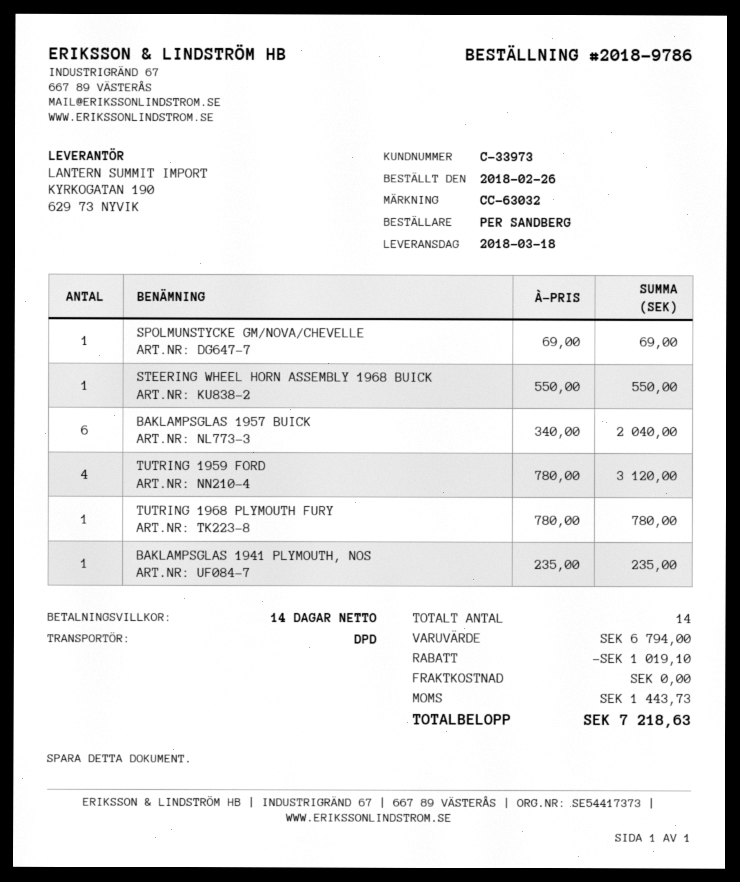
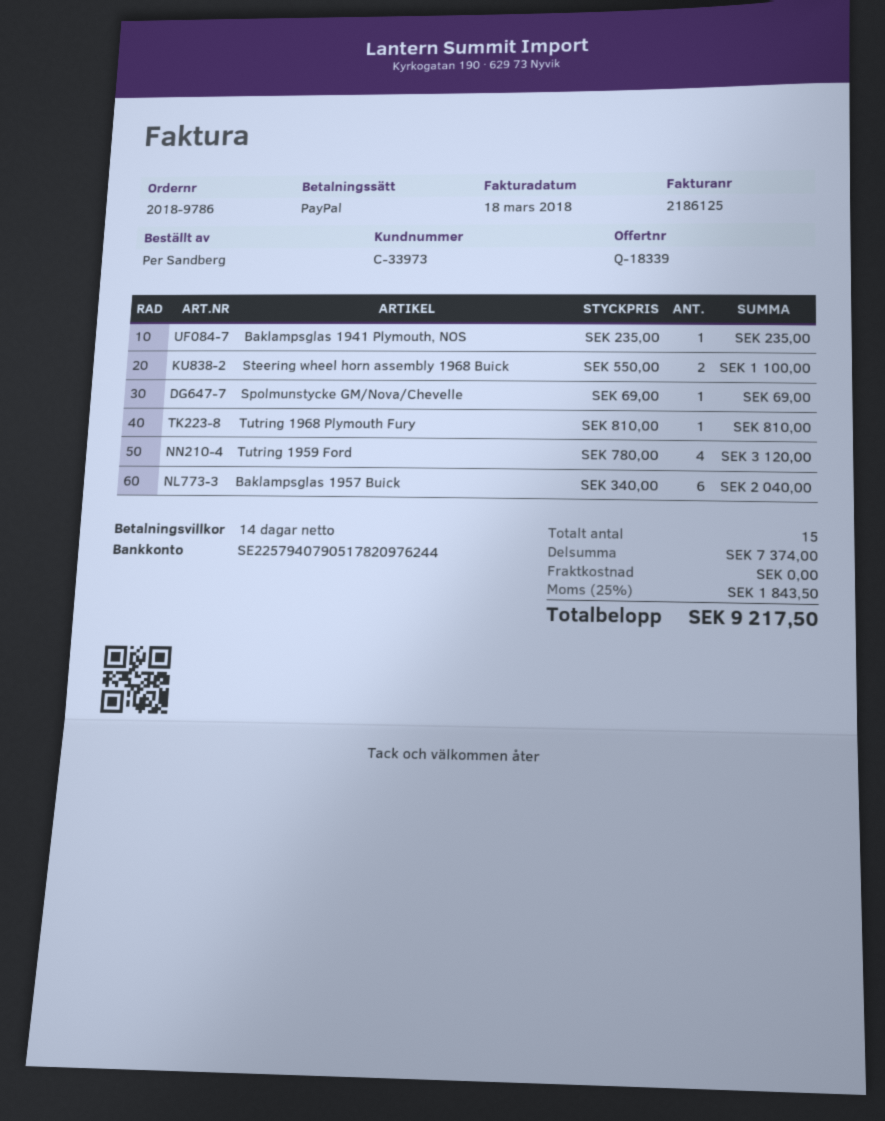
STEERING WHEEL HORN ASSEMBLY 1968 BUICK: 1 x 550.00 = 550.00 -> 2 x 550.00 = 1100.00
TUTRING 1968 PLYMOUTH FURY: 1 x 780.00 = 780.00 -> 1 x 810.00 = 810.00
total quantity: 14 -> 15
subtotal: 6794.00 -> 7374.00
discount: 1019.10 -> none
tax: 1443.73 -> 1843.50
total: 7218.63 -> 9217.50

